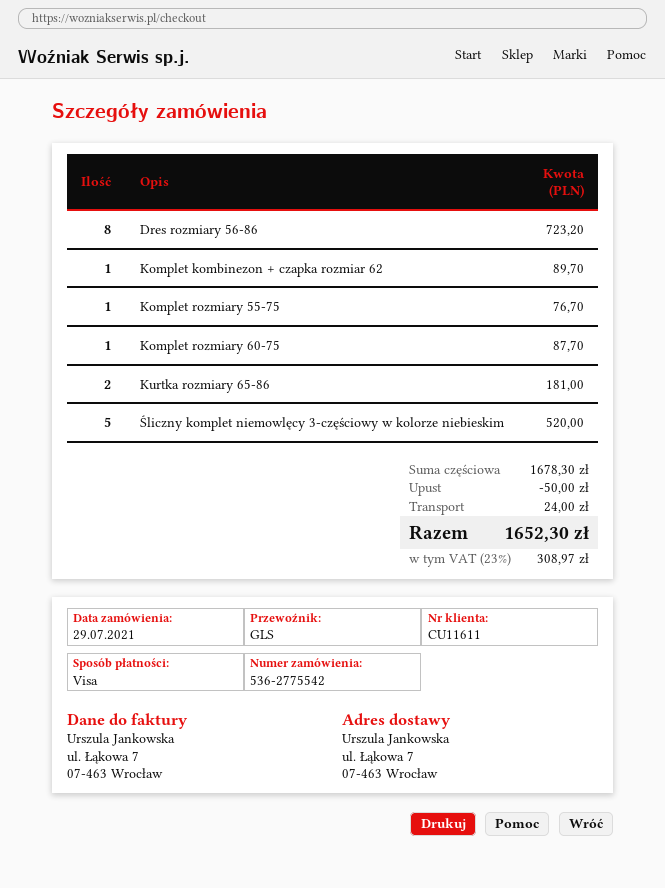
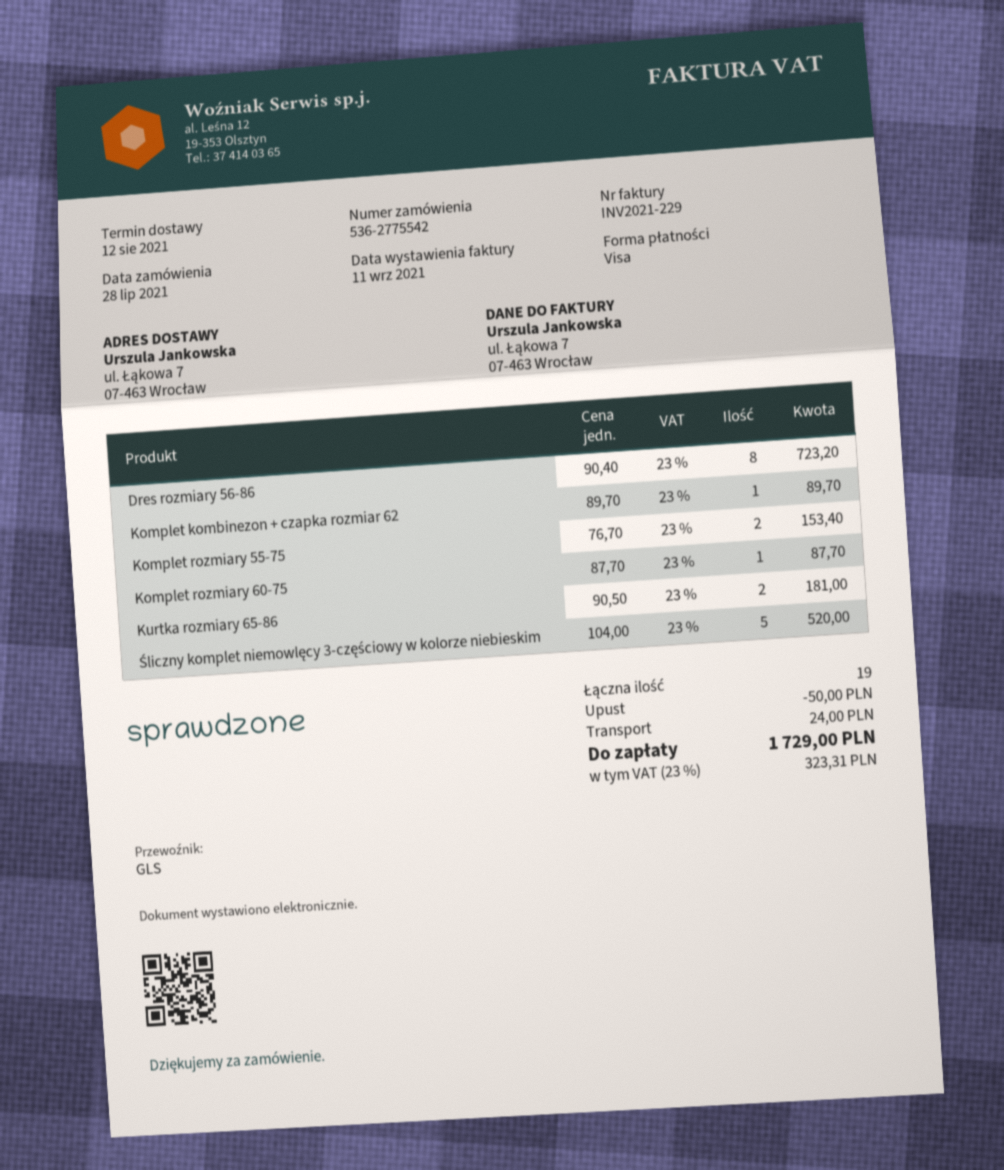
order date: 2021-07-29 -> 2021-07-28
Komplet rozmiary 55-75: 1 for 76.70 -> 2 for 153.40
tax: 23% = 308.97 -> 23% = 323.31
total: 1652.30 -> 1729.00

